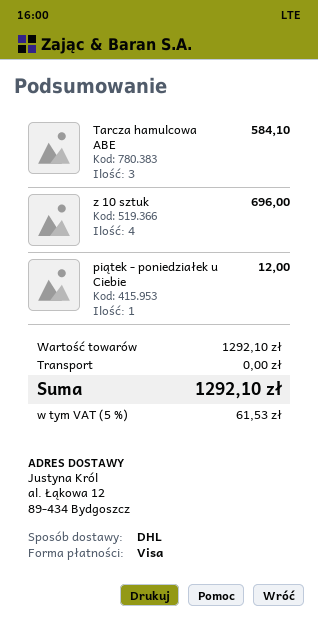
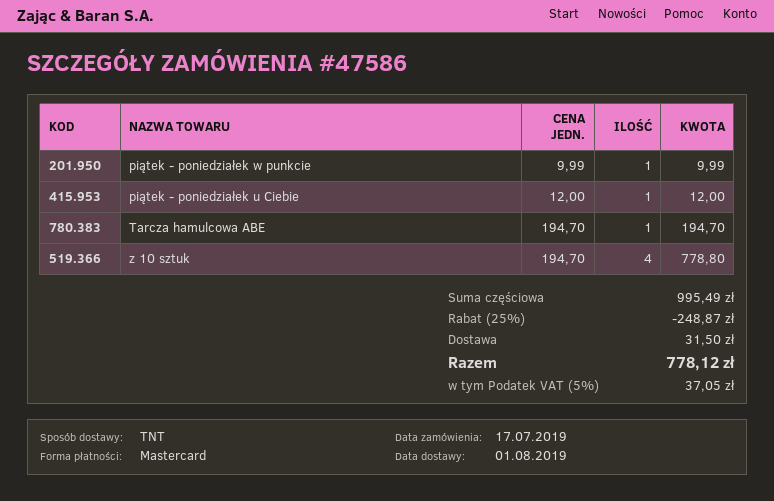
payment method: Visa -> Mastercard
shipping method: DHL -> TNT
Tarcza hamulcowa ABE: 3 for 584.10 -> 1 for 194.70
z 10 sztuk: 4 for 696.00 -> 4 for 778.80
piątek - poniedziałek w punkcie: none -> 1 for 9.99
subtotal: 1292.10 -> 995.49
discount: none -> 25% = 248.87
shipping: 0.00 -> 31.50
tax: 5% = 61.53 -> 5% = 37.05
total: 1292.10 -> 778.12

